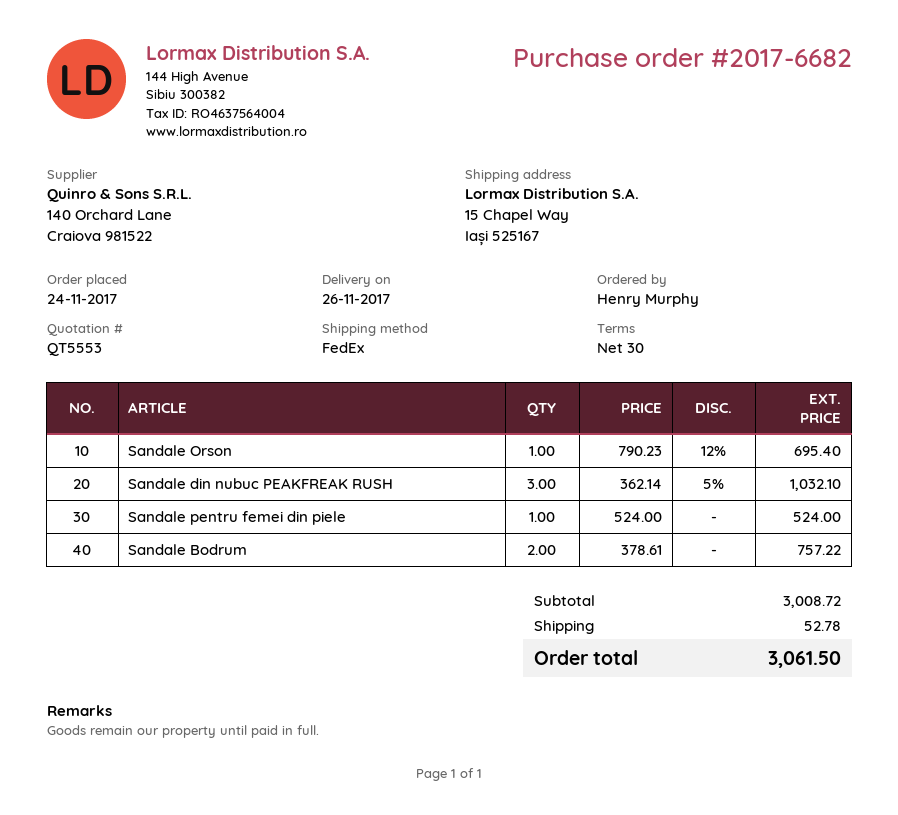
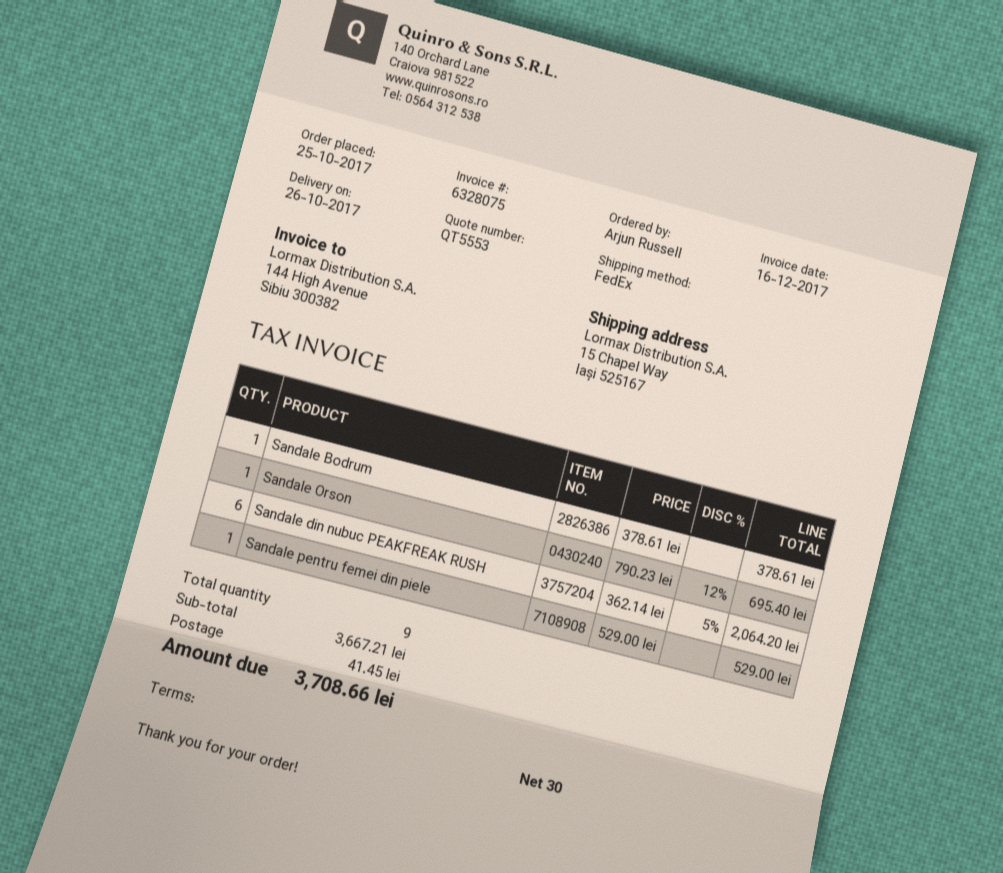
order date: 2017-11-24 -> 2017-10-25
delivery date: 2017-11-26 -> 2017-10-26
ordered by: Henry Murphy -> Arjun Russell
Sandale din nubuc PEAKFREAK RUSH: 3 x 362.14 - 5% = 1032.10 -> 6 x 362.14 - 5% = 2064.20
Sandale pentru femei din piele: 1 x 524.00 = 524.00 -> 1 x 529.00 = 529.00
Sandale Bodrum: 2 x 378.61 = 757.22 -> 1 x 378.61 = 378.61
subtotal: 3008.72 -> 3667.21
shipping: 52.78 -> 41.45
total: 3061.50 -> 3708.66

